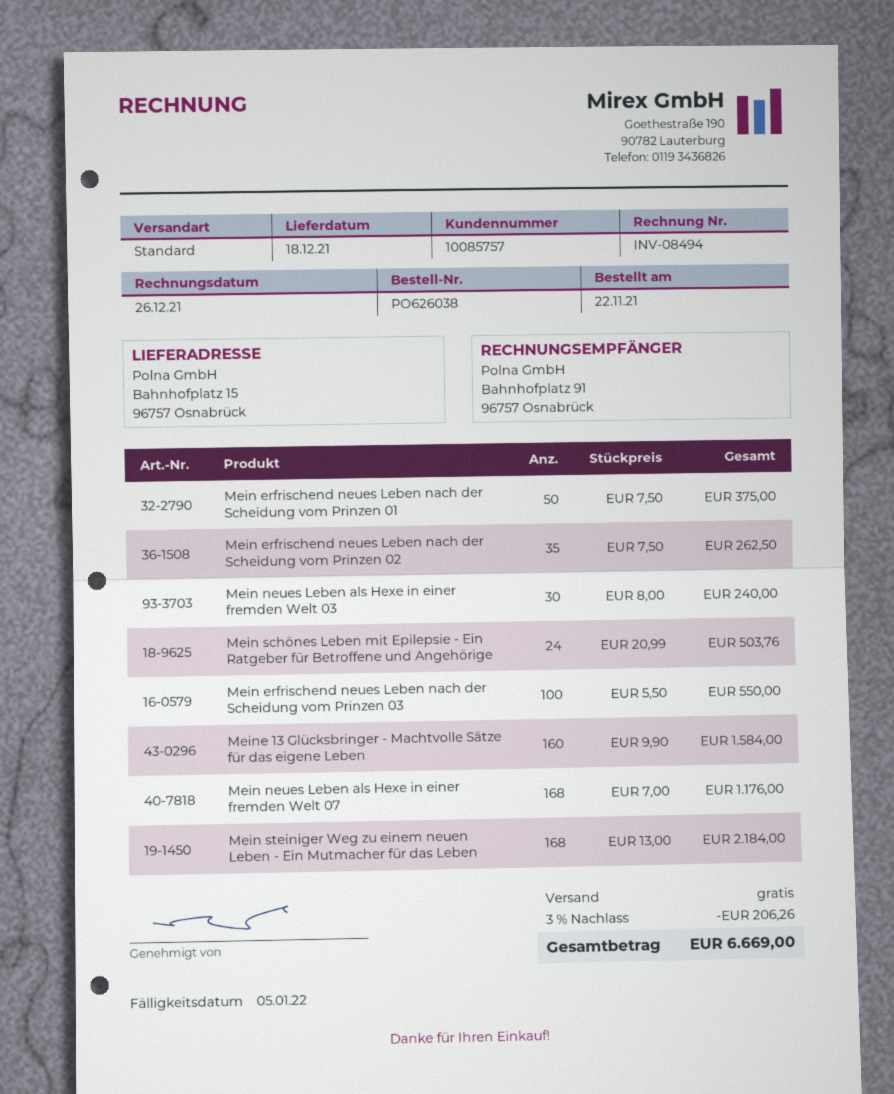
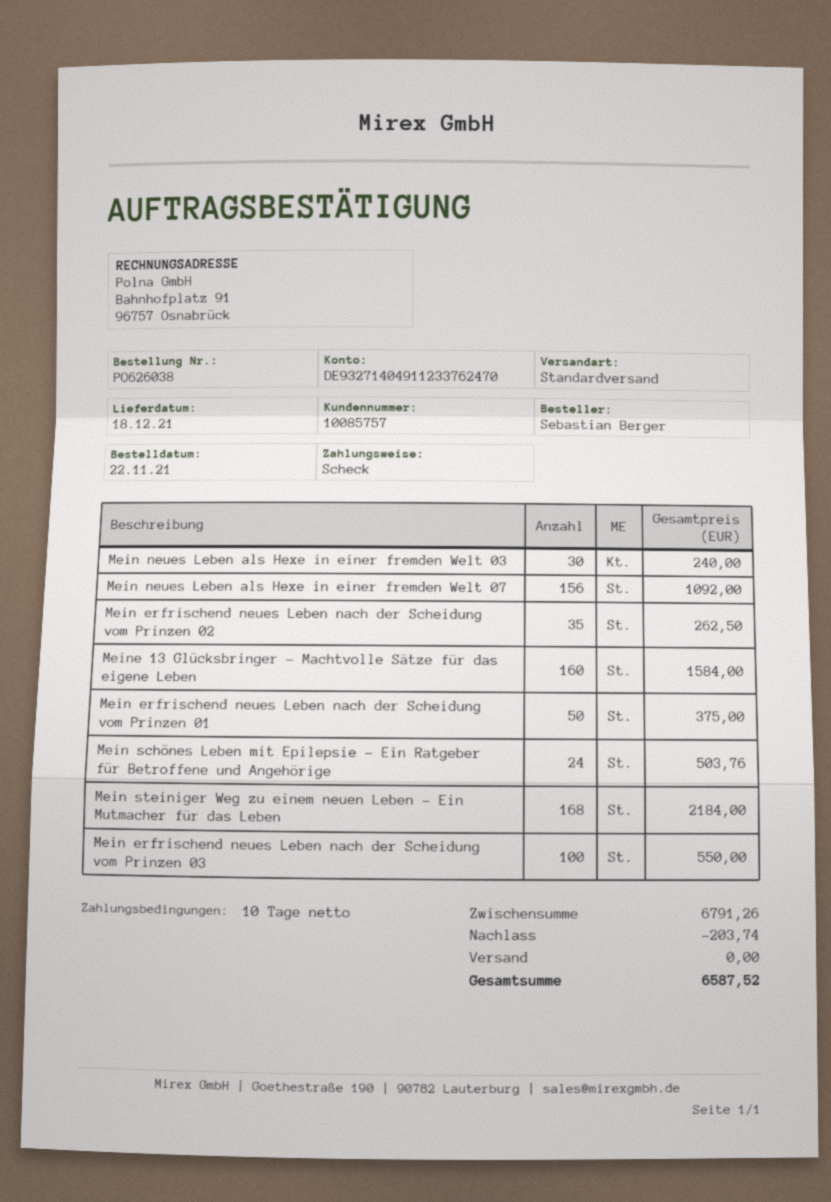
Mein neues Leben als Hexe in einer fremden Welt 07: 168 for 1176.00 -> 156 for 1092.00
discount: 206.26 -> 203.74
total: 6669.00 -> 6587.52

